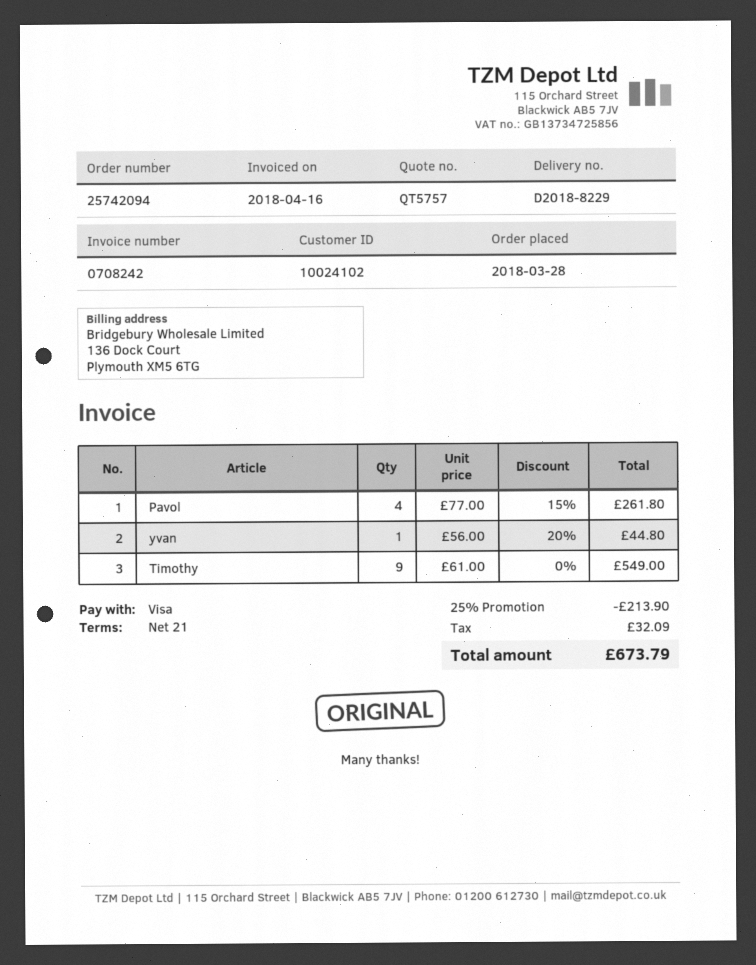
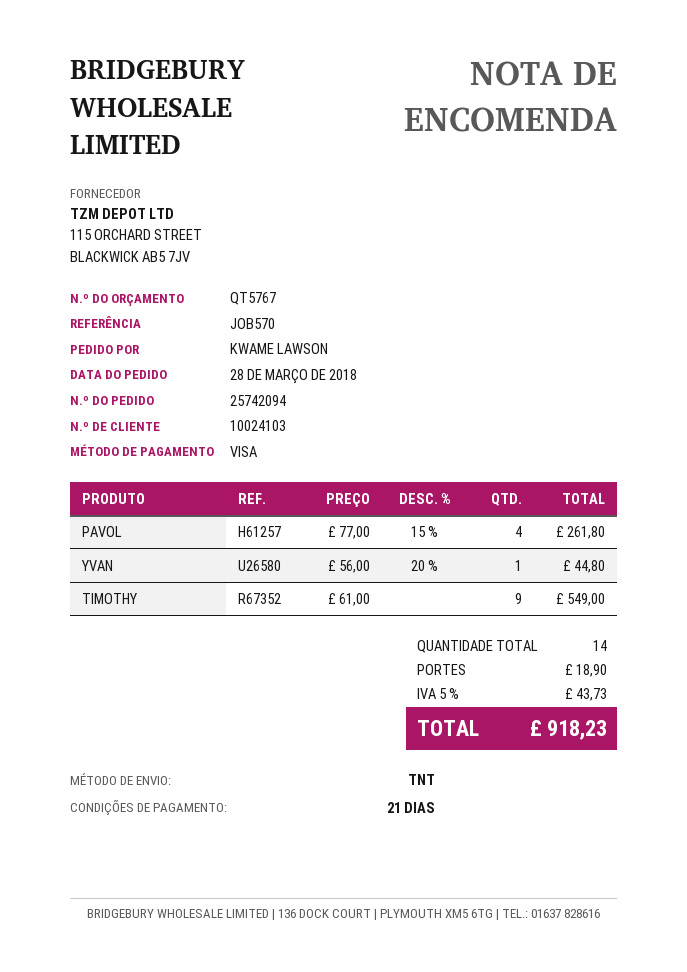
quote number: QT5757 -> QT5767
customer number: 10024102 -> 10024103
discount: 25% = 213.90 -> none
shipping: none -> 18.90
tax: 32.09 -> 43.73
total: 673.79 -> 918.23

